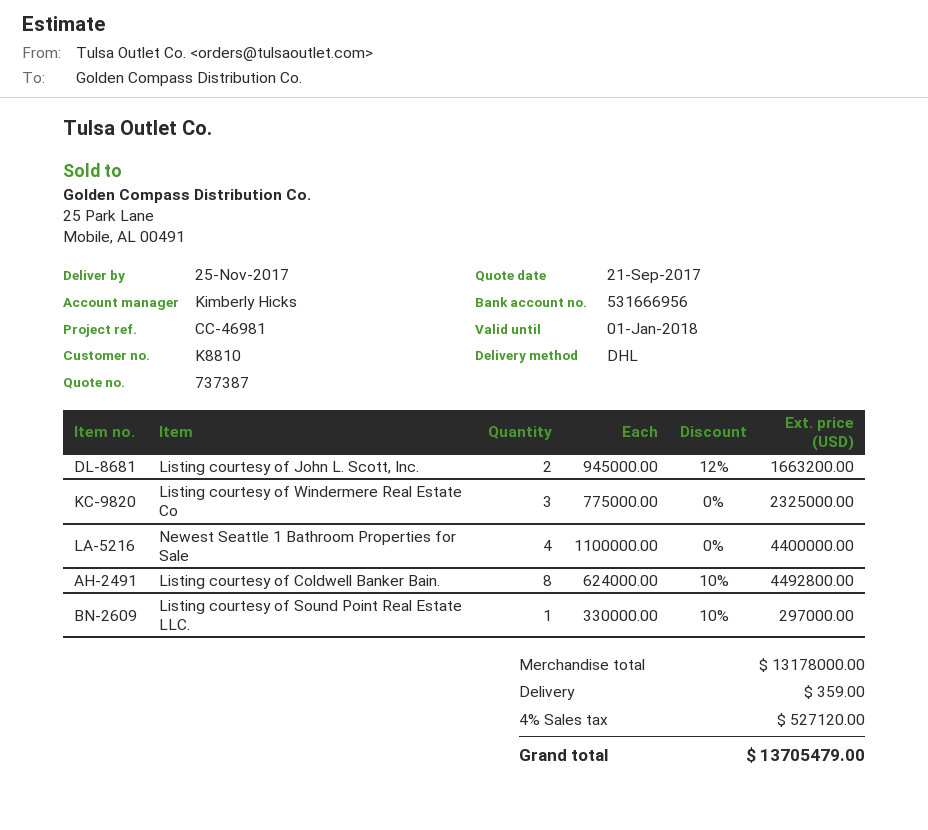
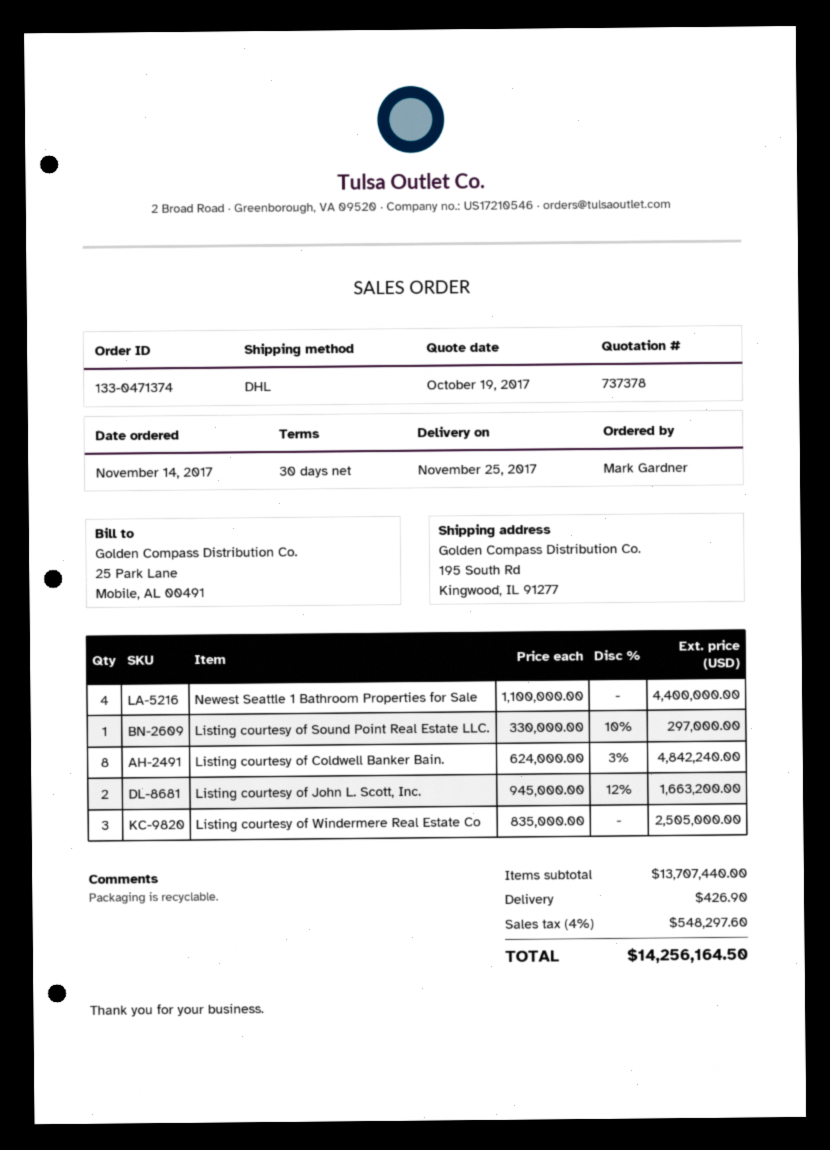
quote number: 737387 -> 737378
quote date: 2017-09-21 -> 2017-10-19
Listing courtesy of Windermere Real Estate Co: 3 x 775000.00 = 2325000.00 -> 3 x 835000.00 = 2505000.00
Listing courtesy of Coldwell Banker Bain.: 8 x 624000.00 - 10% = 4492800.00 -> 8 x 624000.00 - 3% = 4842240.00
subtotal: 13178000.00 -> 13707440.00
shipping: 359.00 -> 426.90
tax: 4% = 527120.00 -> 4% = 548297.60
total: 13705479.00 -> 14256164.50

